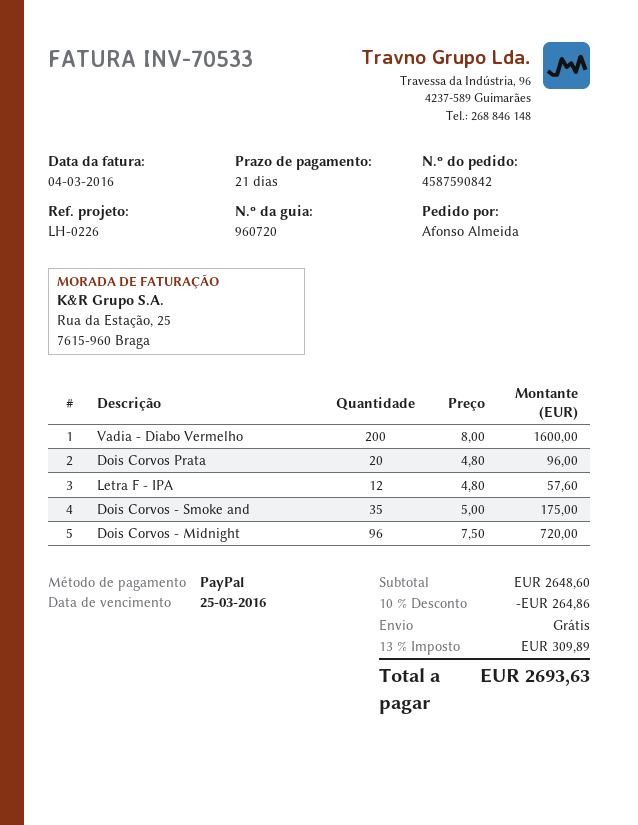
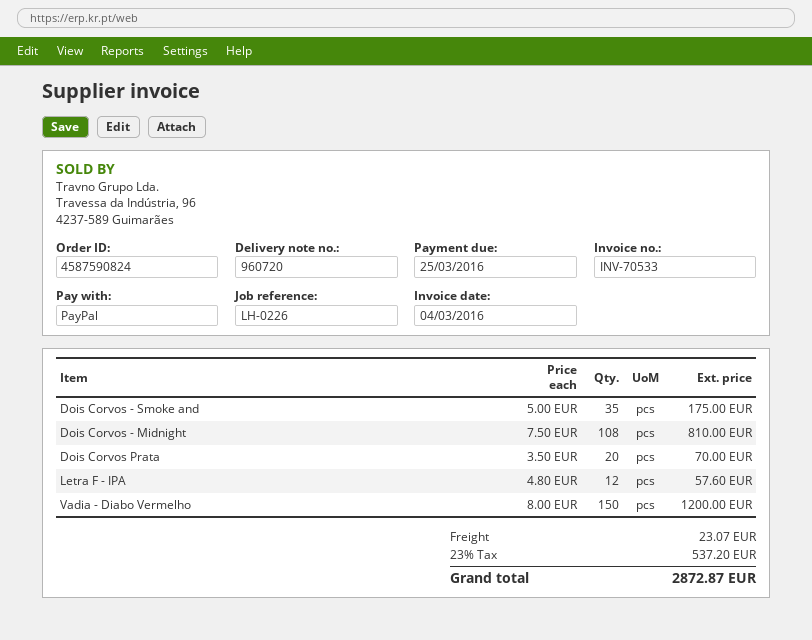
order number: 4587590842 -> 4587590824
Vadia - Diabo Vermelho: 200 x 8.00 = 1600.00 -> 150 x 8.00 = 1200.00
Dois Corvos Prata: 20 x 4.80 = 96.00 -> 20 x 3.50 = 70.00
Dois Corvos - Midnight: 96 x 7.50 = 720.00 -> 108 x 7.50 = 810.00
discount: 10% = 264.86 -> none
shipping: 0.00 -> 23.07
tax: 13% = 309.89 -> 23% = 537.20
total: 2693.63 -> 2872.87

